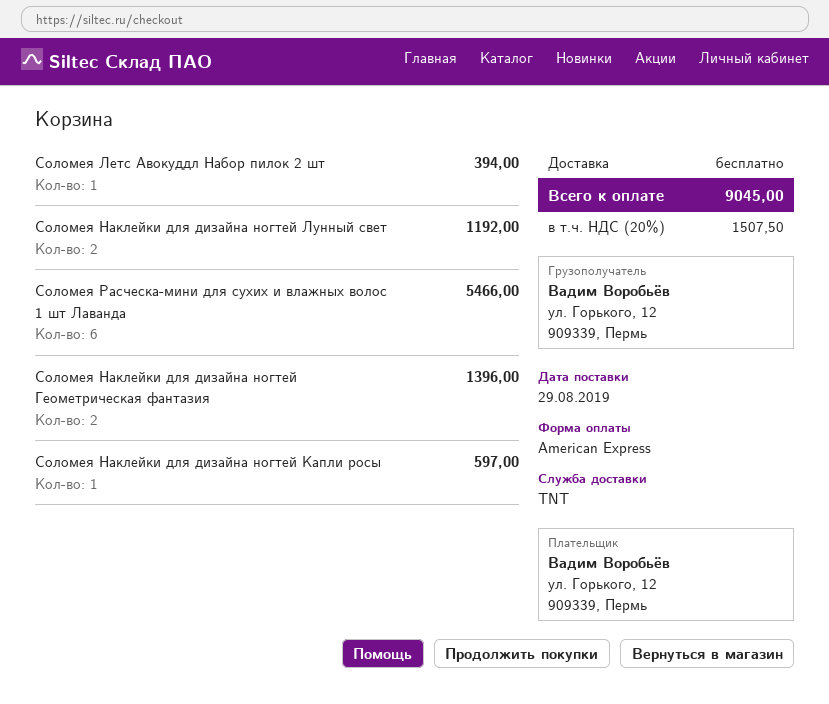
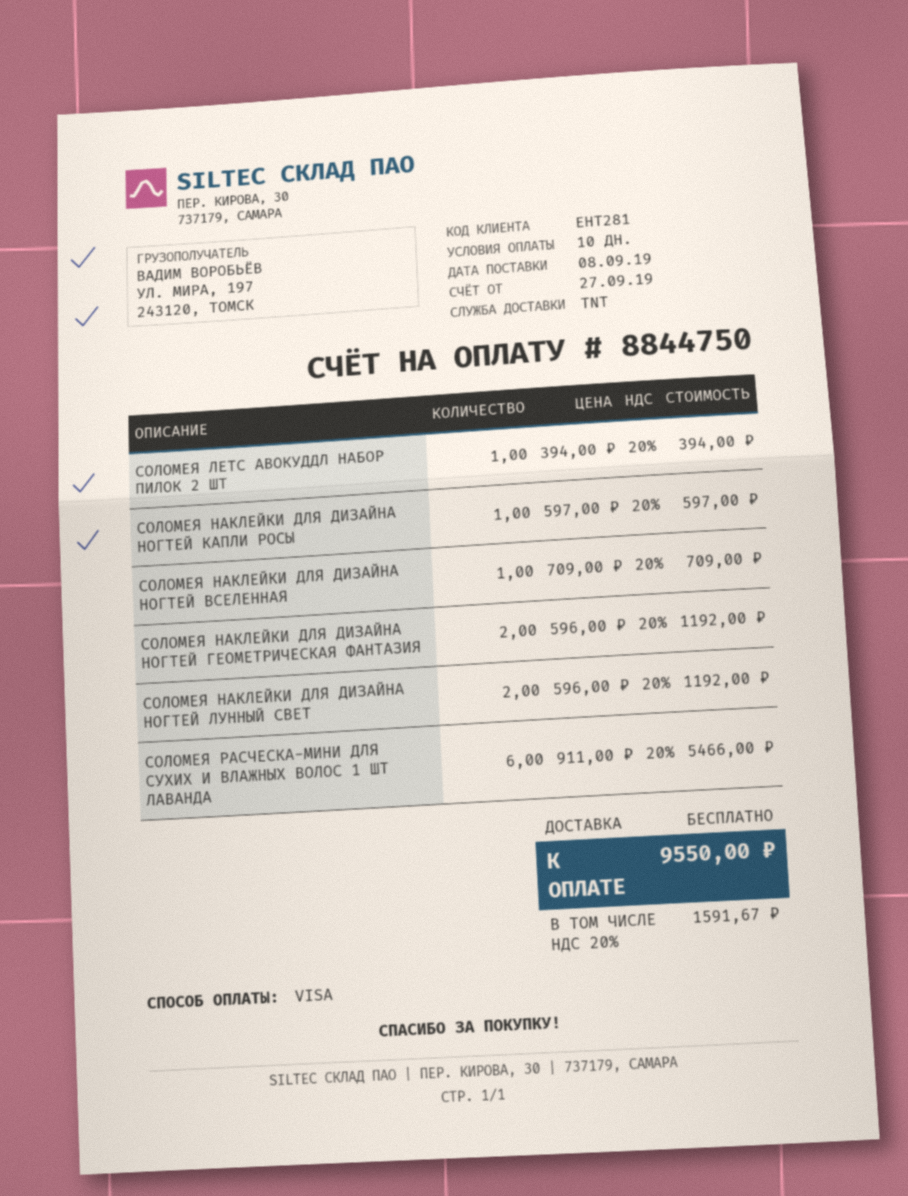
delivery date: 2019-08-29 -> 2019-09-08
payment method: American Express -> Visa
ship to: ул. Горького, 12, 909339, Пермь -> УЛ. МИРА, 197, 243120, ТОМСК
Соломея Наклейки для дизайна ногтей Геометрическая фантазия: 2 for 1396.00 -> 2 for 1192.00
СОЛОМЕЯ НАКЛЕЙКИ ДЛЯ ДИЗАЙНА НОГТЕЙ ВСЕЛЕННАЯ: none -> 1 for 709.00
tax: 20% = 1507.50 -> 20% = 1591.67
total: 9045.00 -> 9550.00

